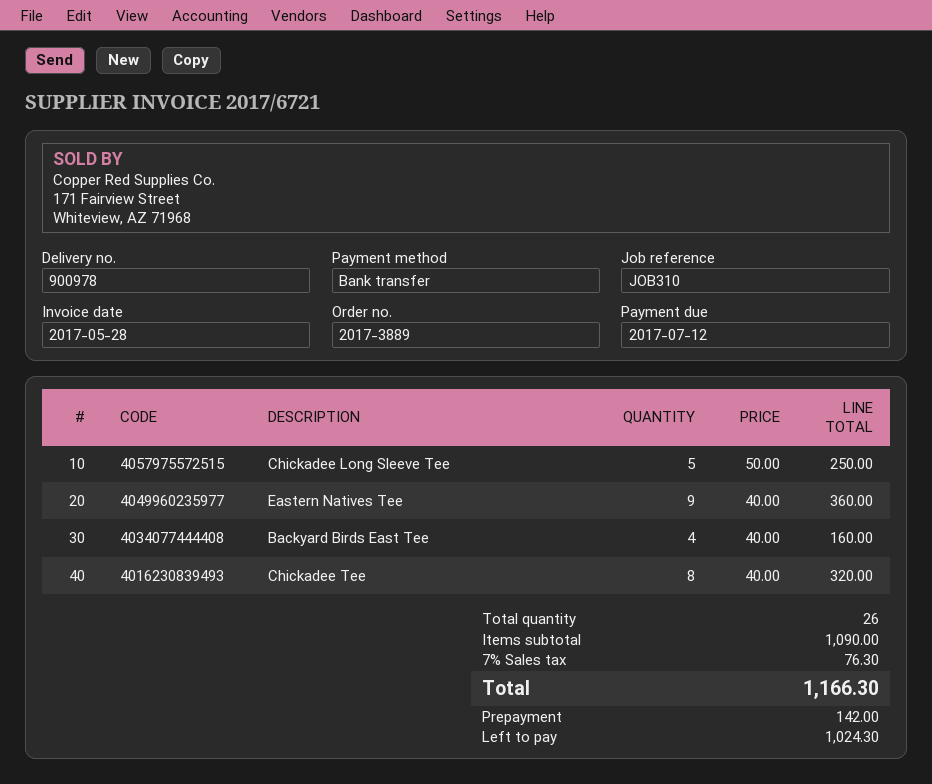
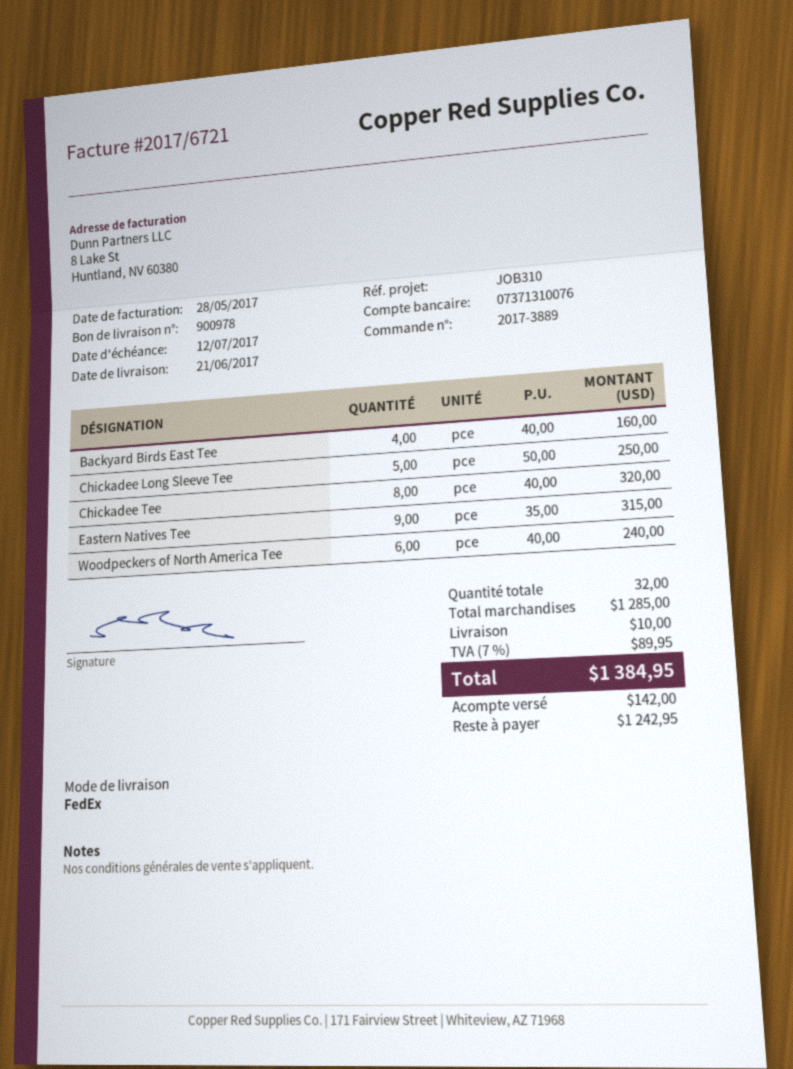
Eastern Natives Tee: 9 x 40.00 = 360.00 -> 9 x 35.00 = 315.00
Woodpeckers of North America Tee: none -> 6 x 40.00 = 240.00
total quantity: 26 -> 32
subtotal: 1090.00 -> 1285.00
shipping: none -> 10.00
tax: 7% = 76.30 -> 7% = 89.95
total: 1166.30 -> 1384.95
balance: 1024.30 -> 1242.95

